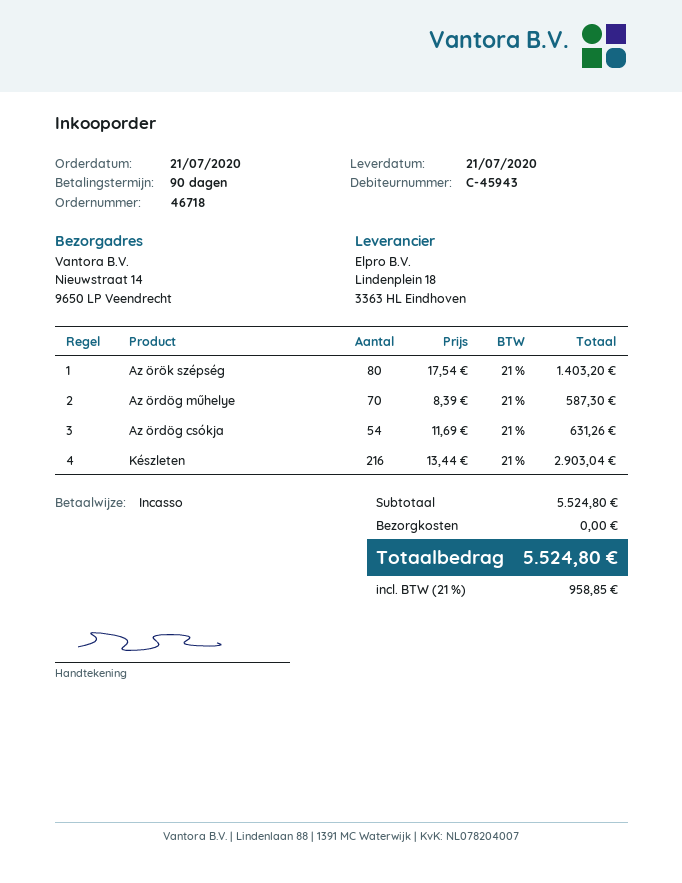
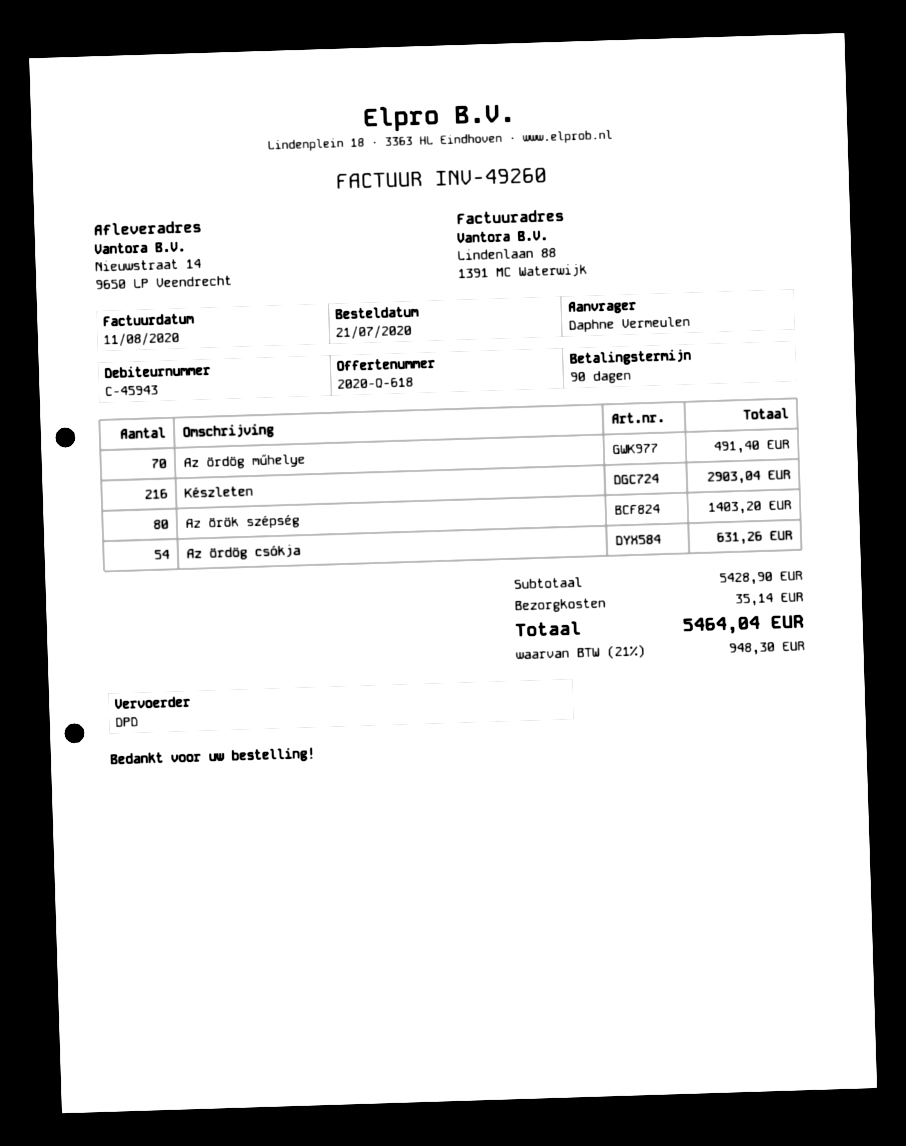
Az ördög műhelye: 70 for 587.30 -> 70 for 491.40
subtotal: 5524.80 -> 5428.90
shipping: 0.00 -> 35.14
tax: 21% = 958.85 -> 21% = 948.30
total: 5524.80 -> 5464.04

